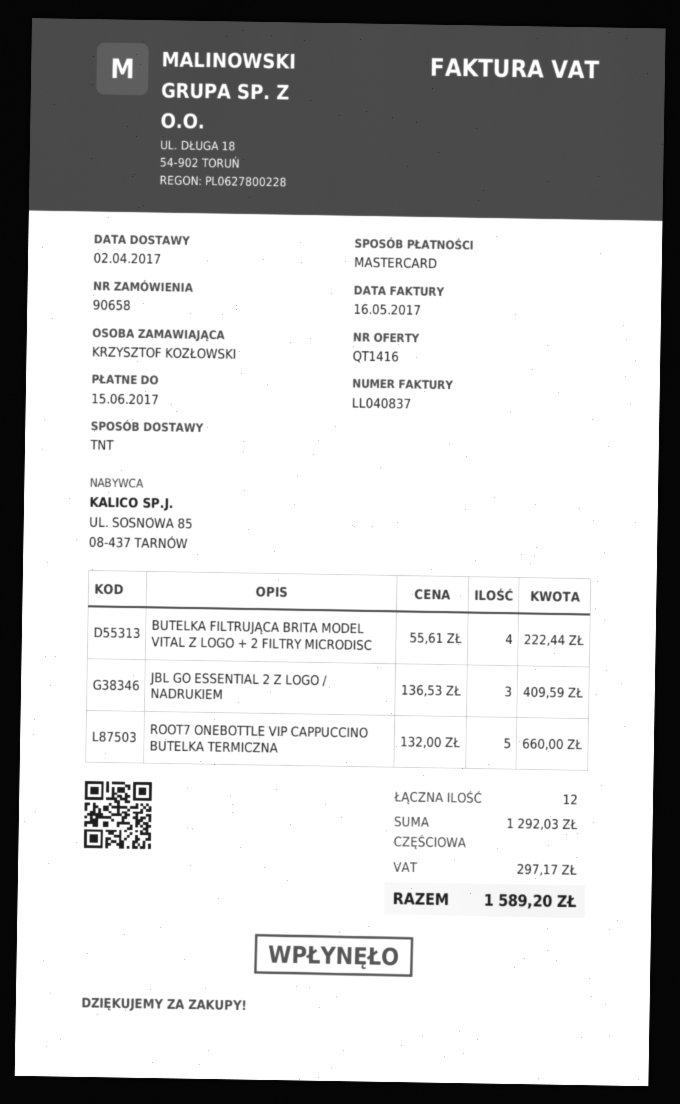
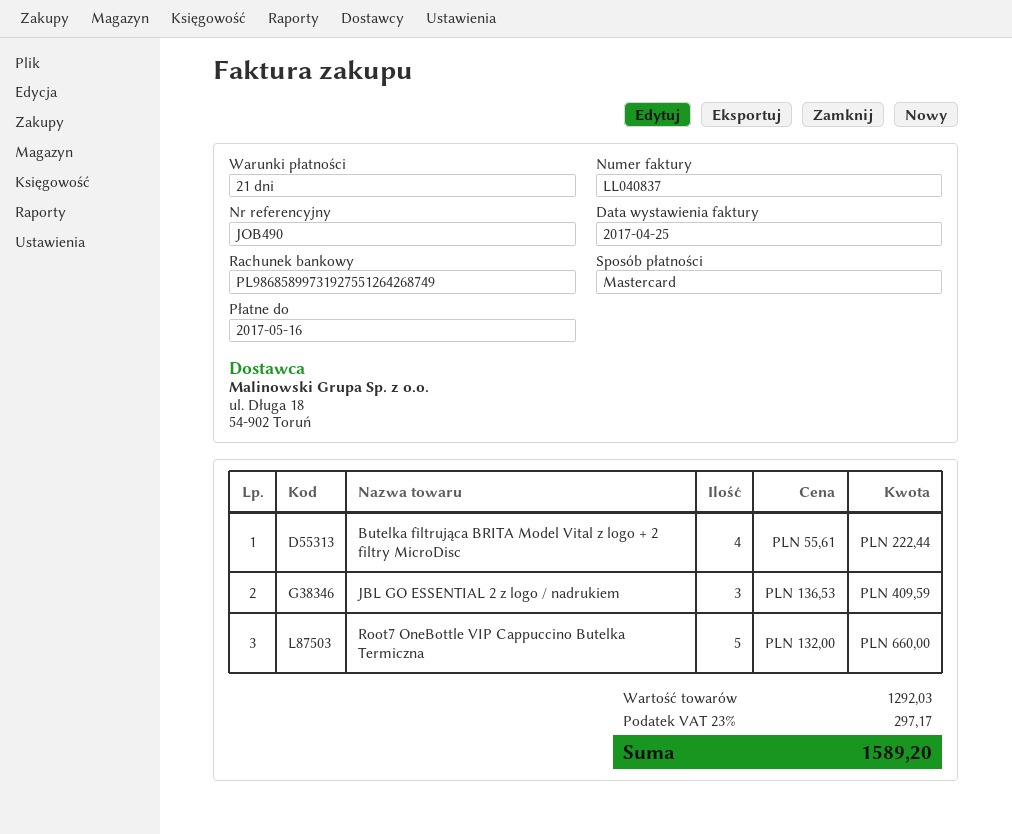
invoice date: 2017-05-16 -> 2017-04-25
due date: 2017-06-15 -> 2017-05-16

